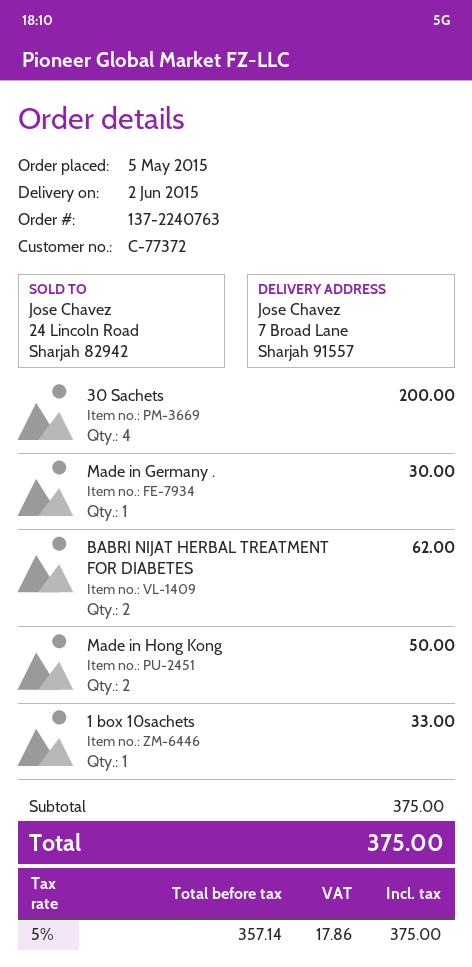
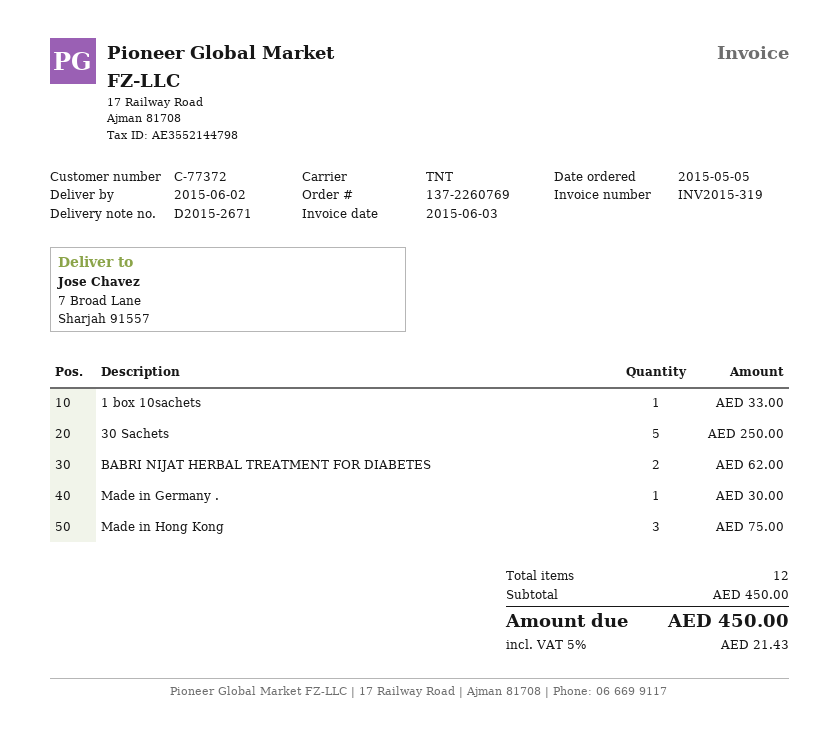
order number: 137-2240763 -> 137-2260769
30 Sachets: 4 for 200.00 -> 5 for 250.00
Made in Hong Kong: 2 for 50.00 -> 3 for 75.00
subtotal: 375.00 -> 450.00
tax: 5% = 17.86 -> 5% = 21.43
total: 375.00 -> 450.00

